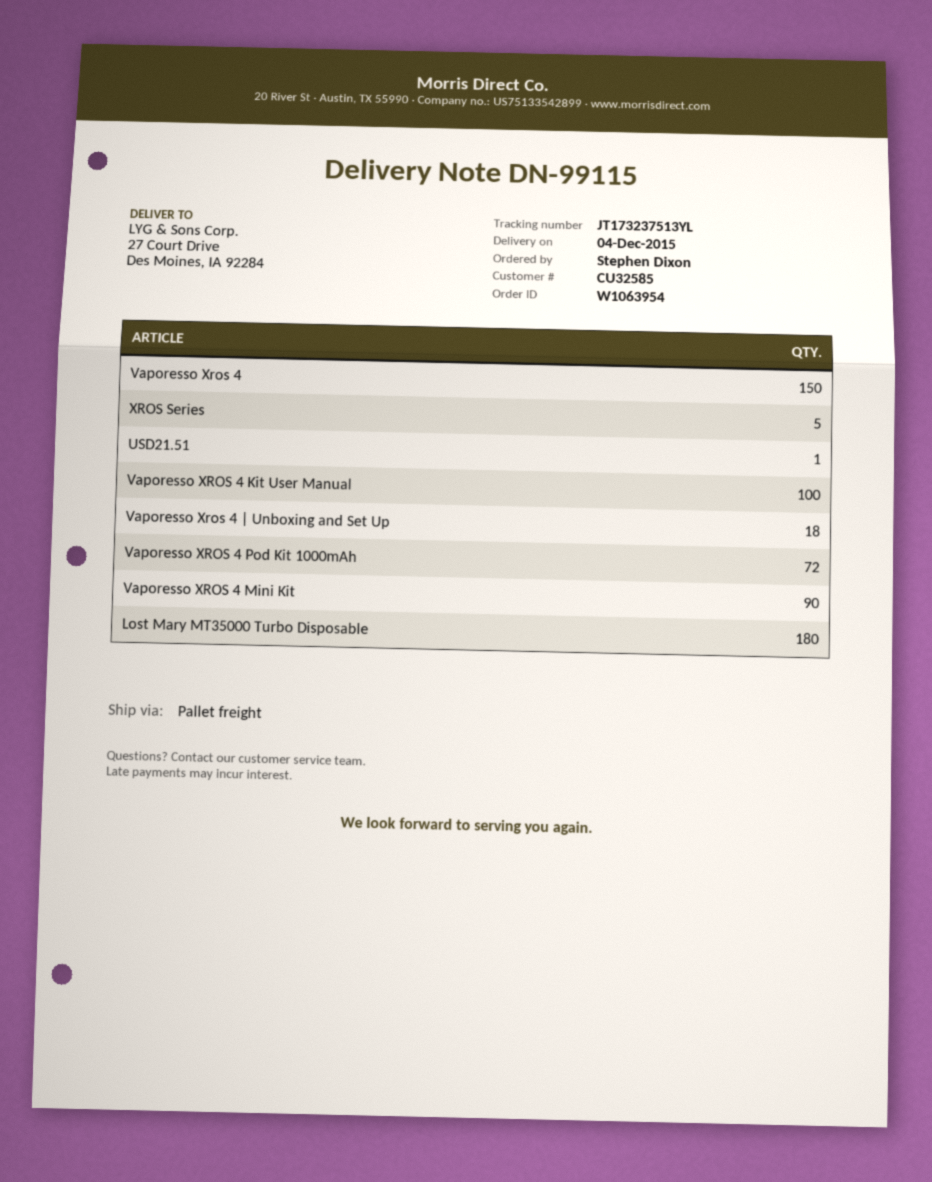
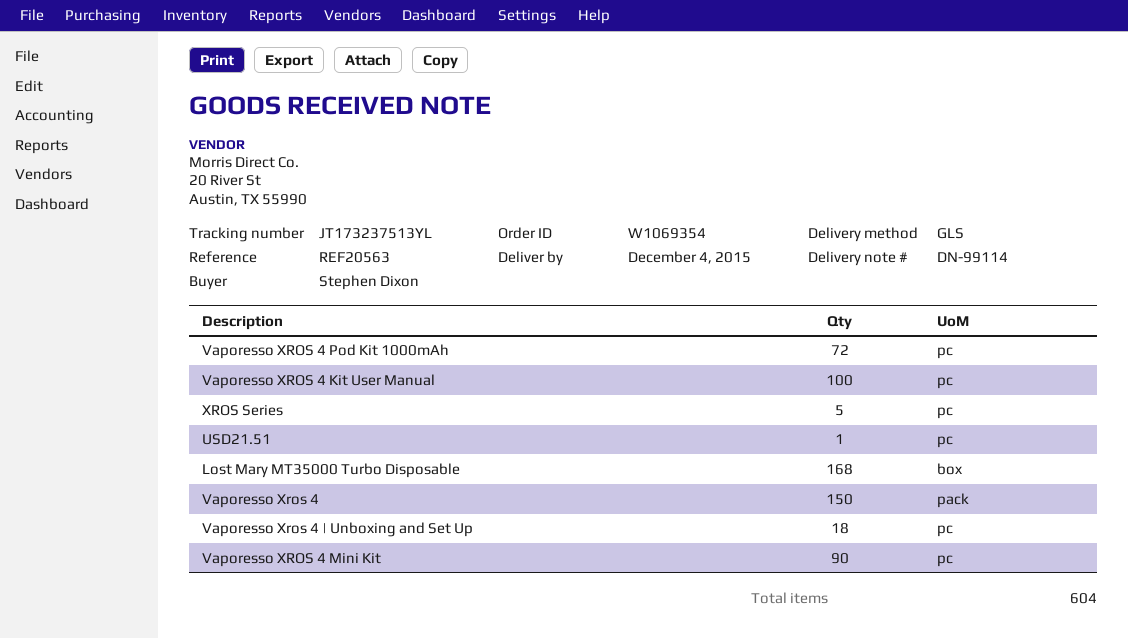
order number: W1063954 -> W1069354
delivery note number: DN-99115 -> DN-99114
shipping method: pallet freight -> GLS
Lost Mary MT35000 Turbo Disposable: 180 -> 168

